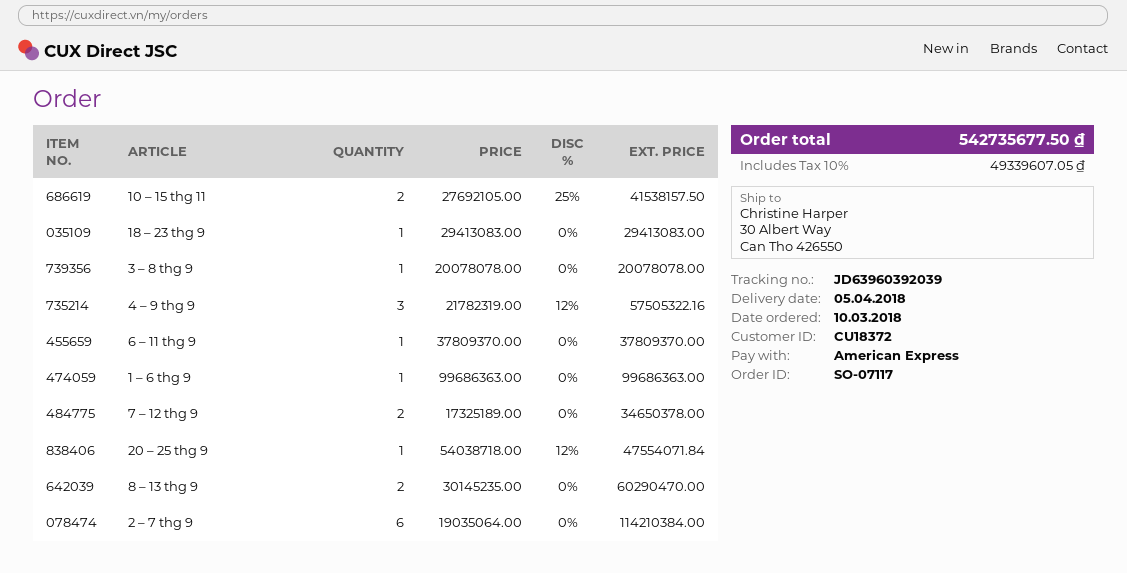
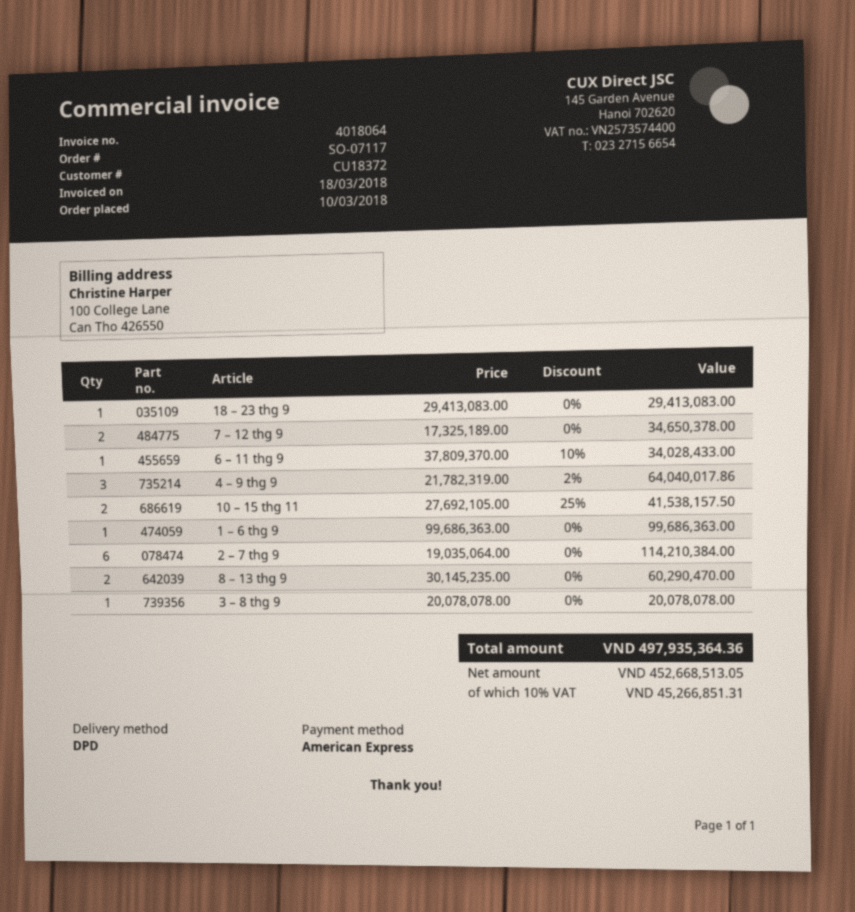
4 – 9 thg 9: 3 x 21782319.00 - 12% = 57505322.16 -> 3 x 21782319.00 - 2% = 64040017.86
6 – 11 thg 9: 1 x 37809370.00 = 37809370.00 -> 1 x 37809370.00 - 10% = 34028433.00
20 – 25 thg 9: 1 x 54038718.00 - 12% = 47554071.84 -> none
tax: 10% = 49339607.05 -> 10% = 45266851.31
total: 542735677.50 -> 497935364.36

